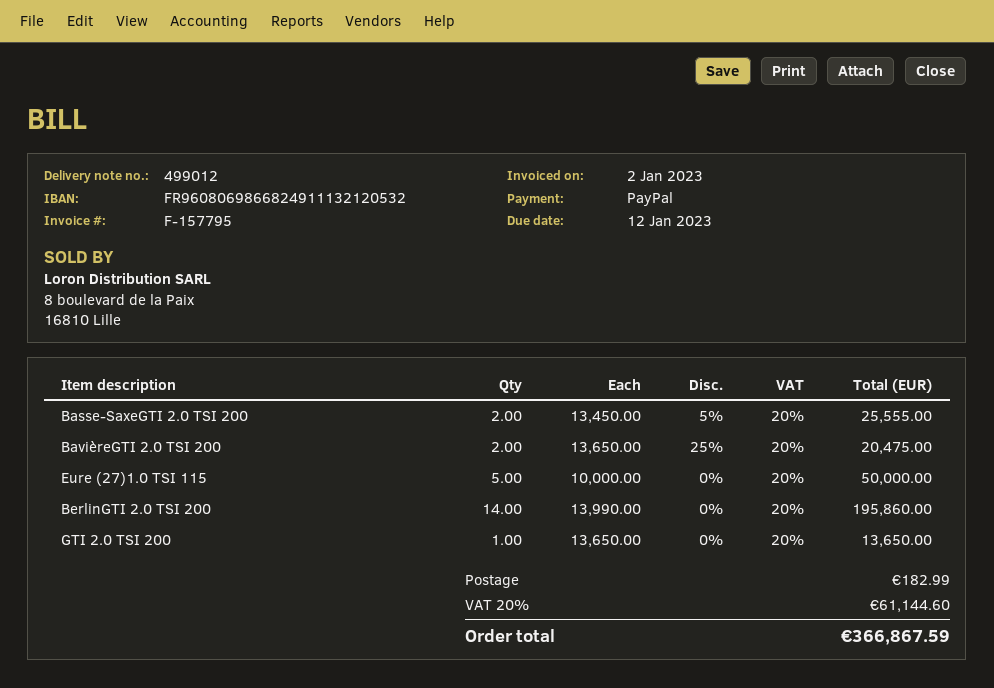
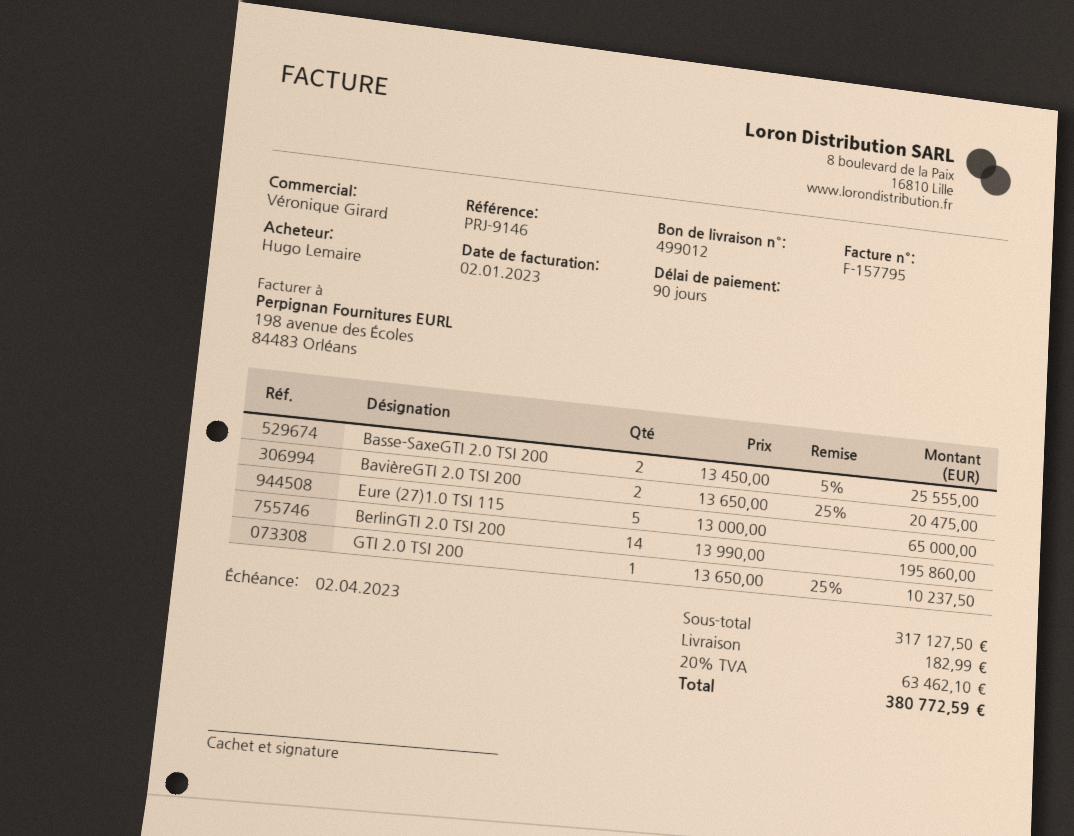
due date: 2023-01-12 -> 2023-04-02
Eure (27)1.0 TSI 115: 5 x 10000.00 = 50000.00 -> 5 x 13000.00 = 65000.00
GTI 2.0 TSI 200: 1 x 13650.00 = 13650.00 -> 1 x 13650.00 - 25% = 10237.50
tax: 20% = 61144.60 -> 20% = 63462.10
total: 366867.59 -> 380772.59

